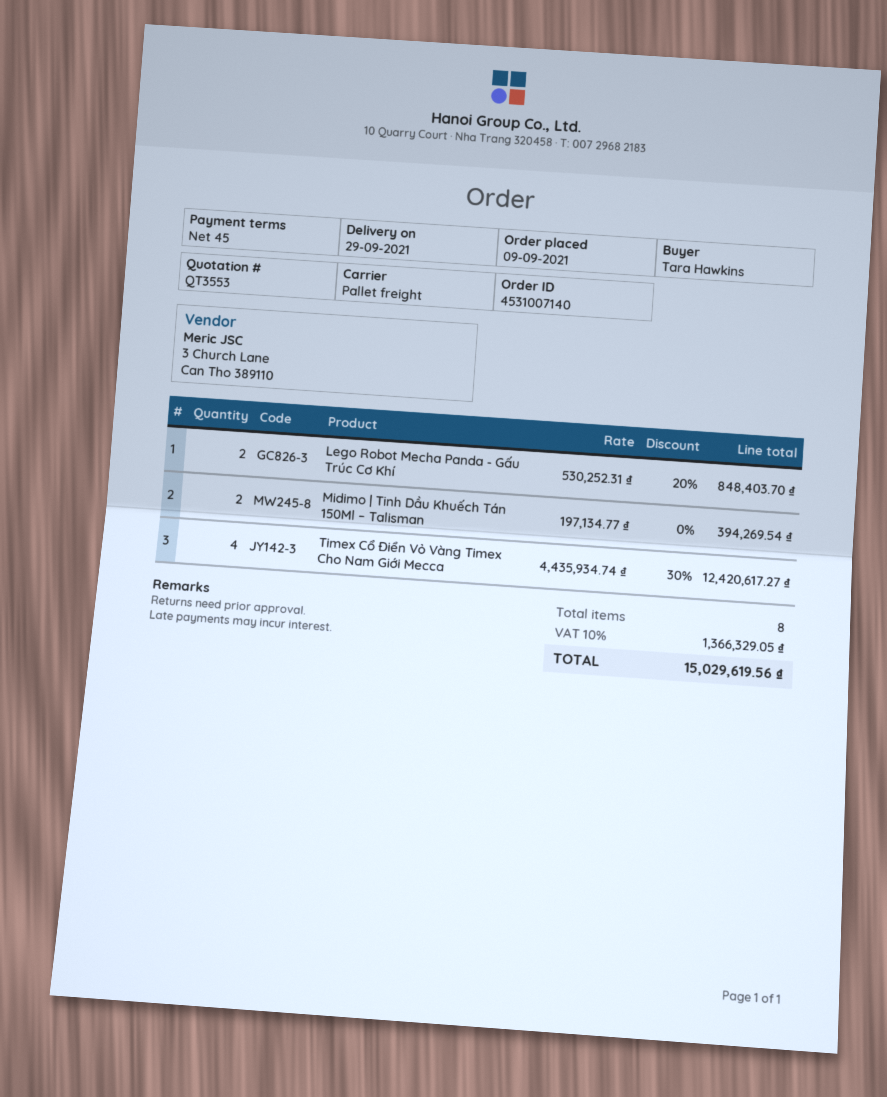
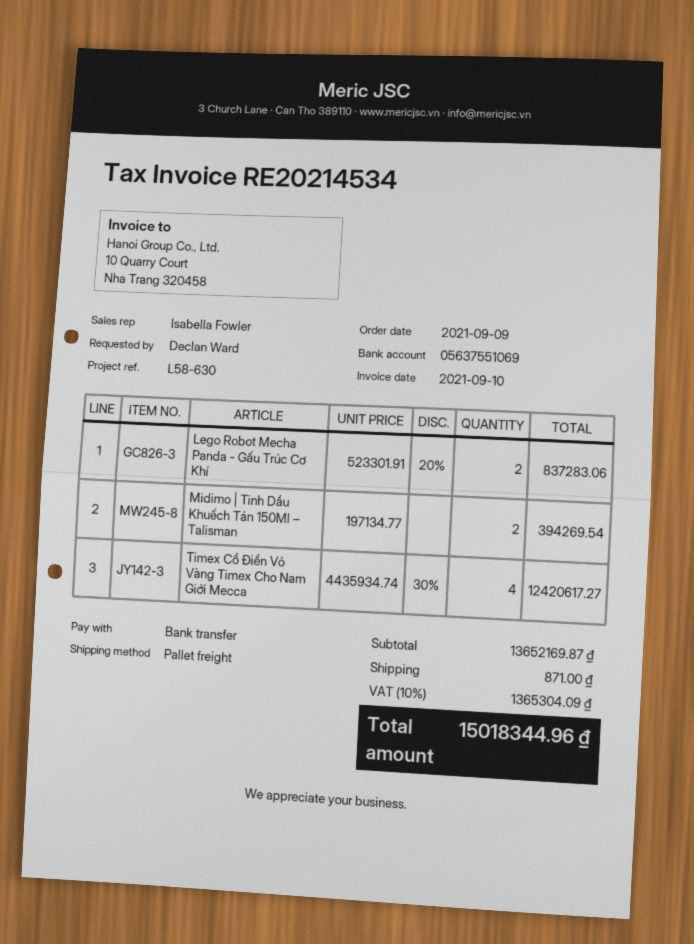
ordered by: Tara Hawkins -> Declan Ward
Lego Robot Mecha Panda - Gấu Trúc Cơ Khí: 2 x 530252.31 - 20% = 848403.70 -> 2 x 523301.91 - 20% = 837283.06
shipping: none -> 871.00
tax: 10% = 1366329.05 -> 10% = 1365304.09
total: 15029619.56 -> 15018344.96

